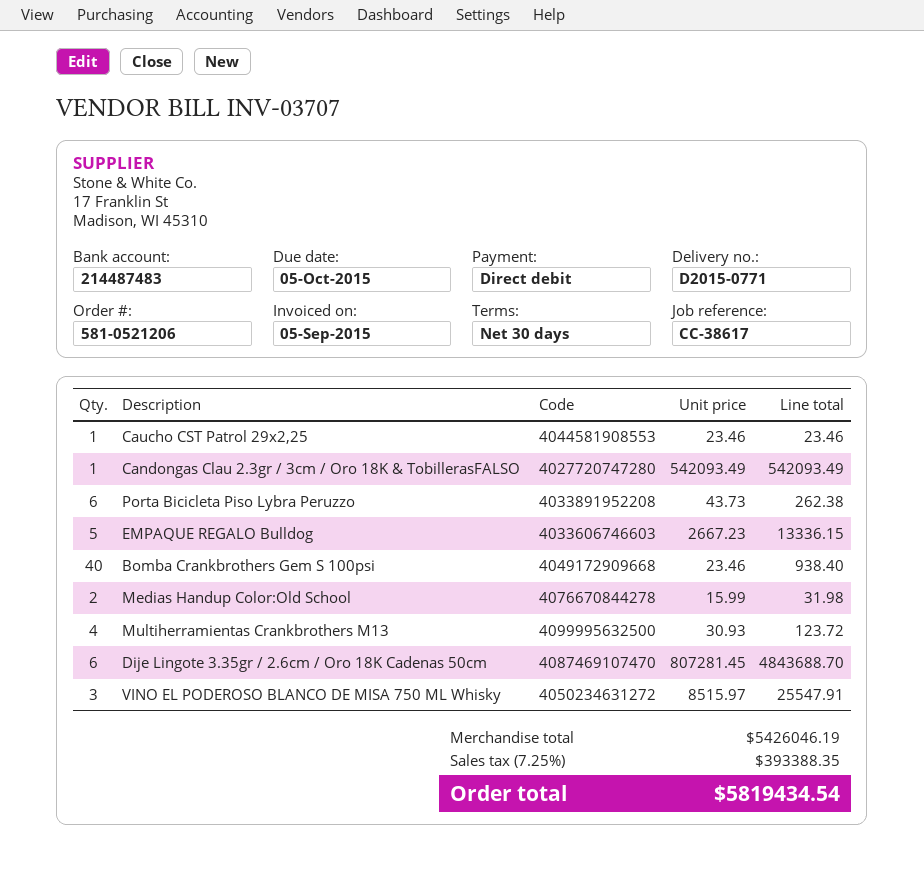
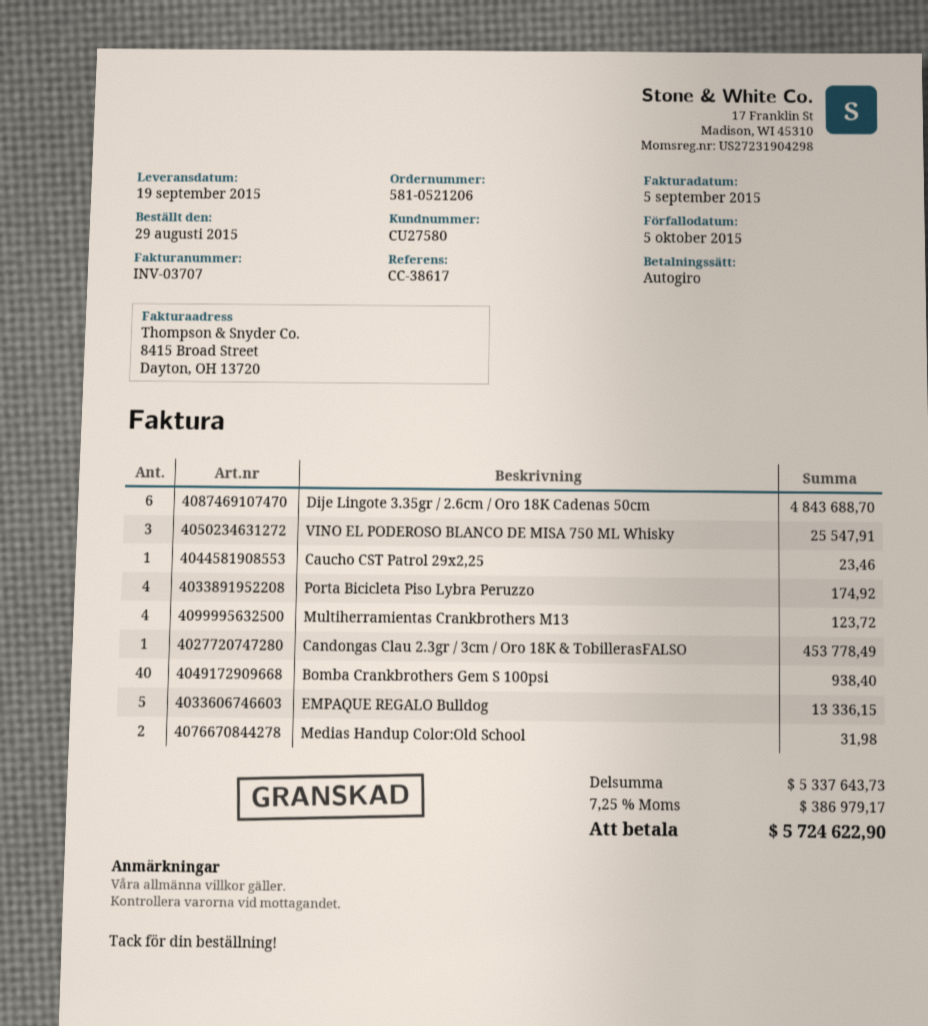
Candongas Clau 2.3gr / 3cm / Oro 18K & TobillerasFALSO: 1 for 542093.49 -> 1 for 453778.49
Porta Bicicleta Piso Lybra Peruzzo: 6 for 262.38 -> 4 for 174.92
subtotal: 5426046.19 -> 5337643.73
tax: 7.25% = 393388.35 -> 7.25% = 386979.17
total: 5819434.54 -> 5724622.90

